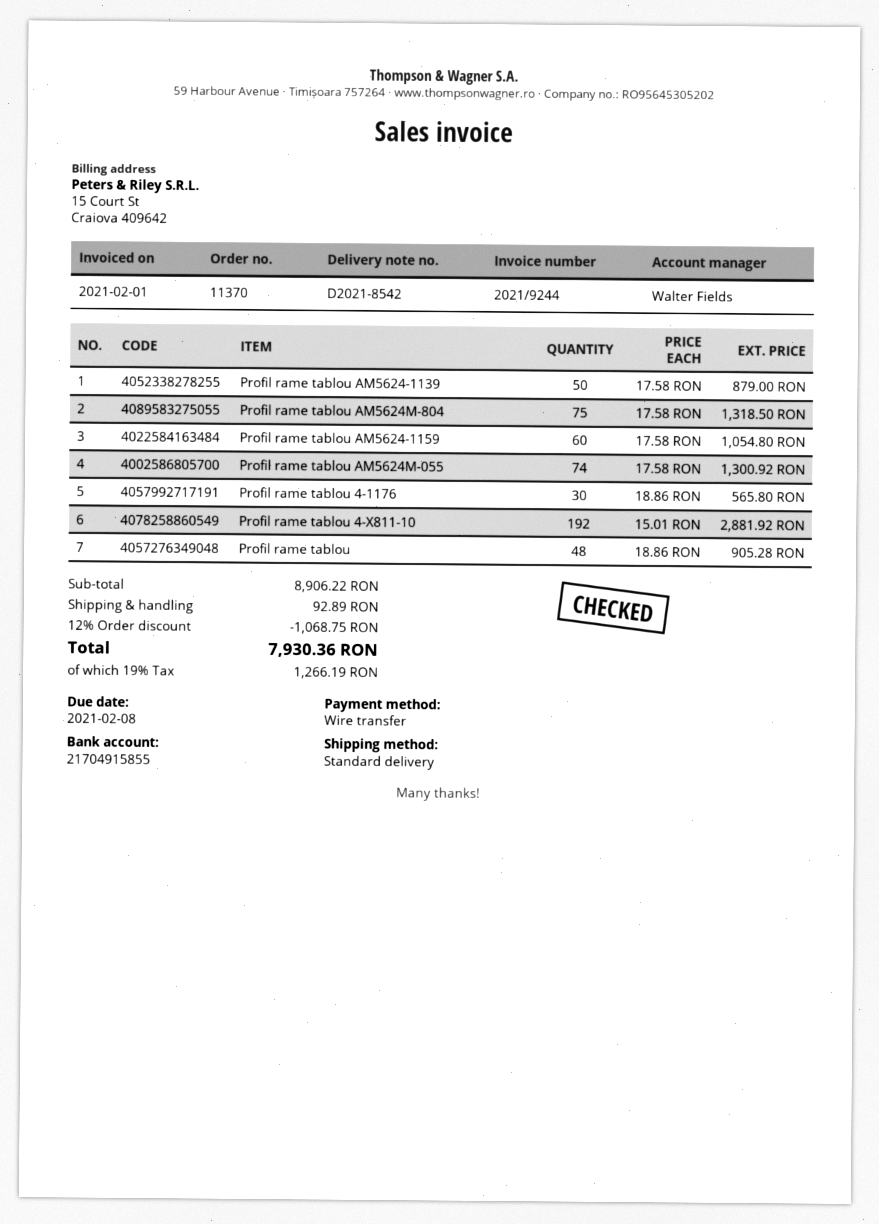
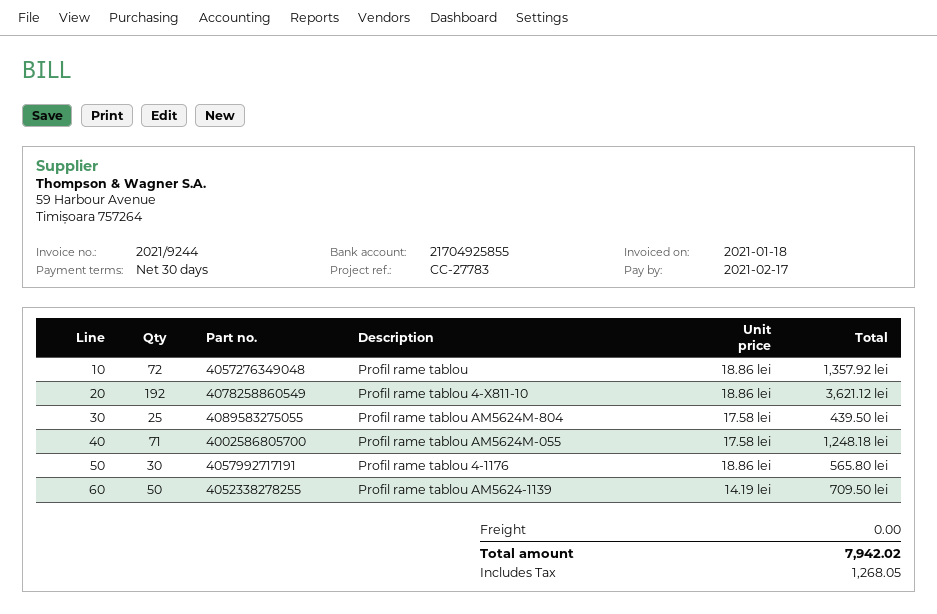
invoice date: 2021-02-01 -> 2021-01-18
due date: 2021-02-08 -> 2021-02-17
bank account: 21704915855 -> 21704925855
Profil rame tablou АМ5624-1139: 50 x 17.58 = 879.00 -> 50 x 14.19 = 709.50
Profil rame tablou АМ5624M-804: 75 x 17.58 = 1318.50 -> 25 x 17.58 = 439.50
Profil rame tablou АМ5624-1159: 60 x 17.58 = 1054.80 -> none
Profil rame tablou АМ5624M-055: 74 x 17.58 = 1300.92 -> 71 x 17.58 = 1248.18
Profil rame tablou 4-X811-10: 192 x 15.01 = 2881.92 -> 192 x 18.86 = 3621.12
Profil rame tablou: 48 x 18.86 = 905.28 -> 72 x 18.86 = 1357.92
discount: 12% = 1068.75 -> none
shipping: 92.89 -> 0.00
tax: 1266.19 -> 1268.05
total: 7930.36 -> 7942.02

